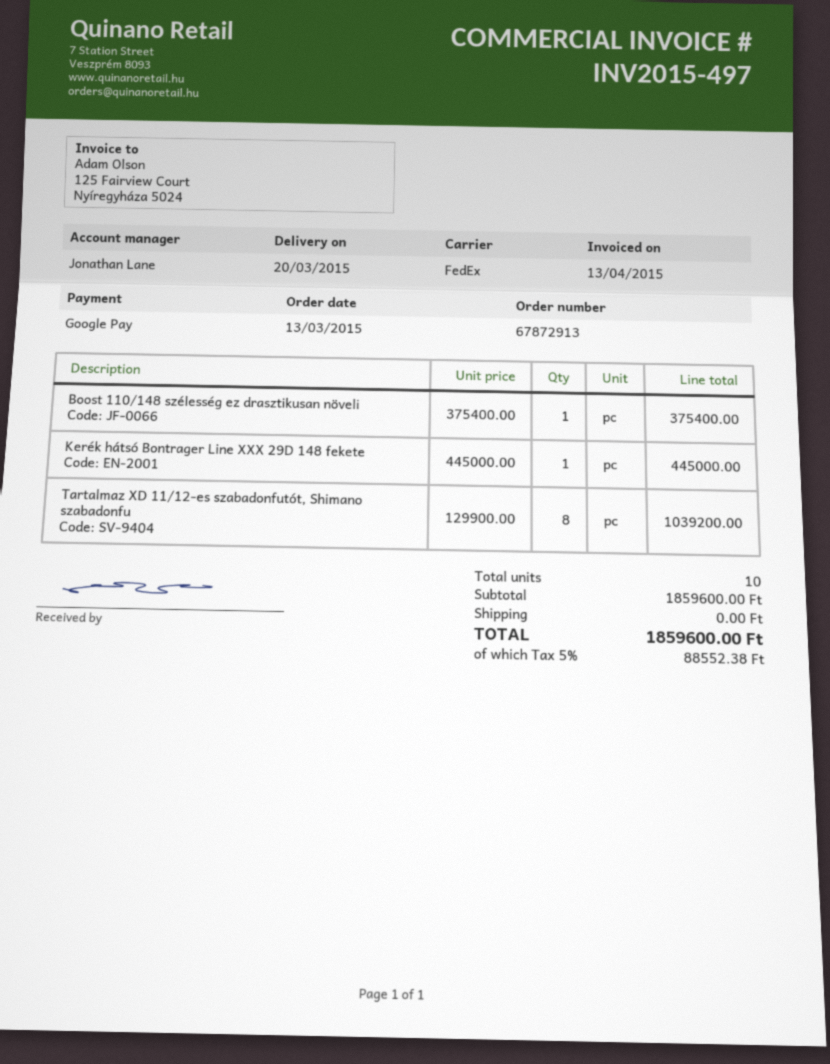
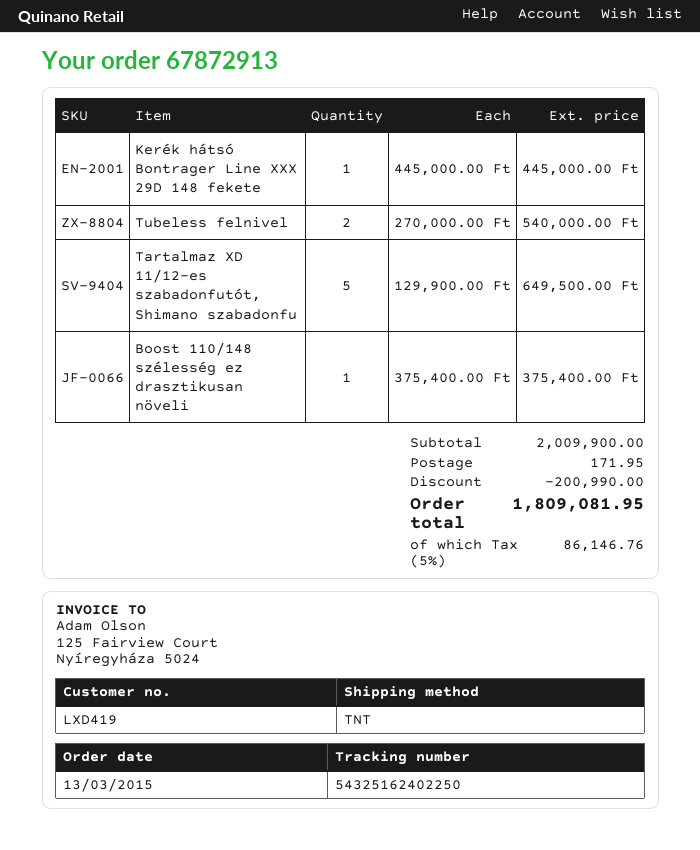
shipping method: FedEx -> TNT
Tartalmaz XD 11/12-es szabadonfutót, Shimano szabadonfu: 8 x 129900.00 = 1039200.00 -> 5 x 129900.00 = 649500.00
Tubeless felnivel: none -> 2 x 270000.00 = 540000.00
subtotal: 1859600.00 -> 2009900.00
discount: none -> 200990.00
shipping: 0.00 -> 171.95
tax: 5% = 88552.38 -> 5% = 86146.76
total: 1859600.00 -> 1809081.95

